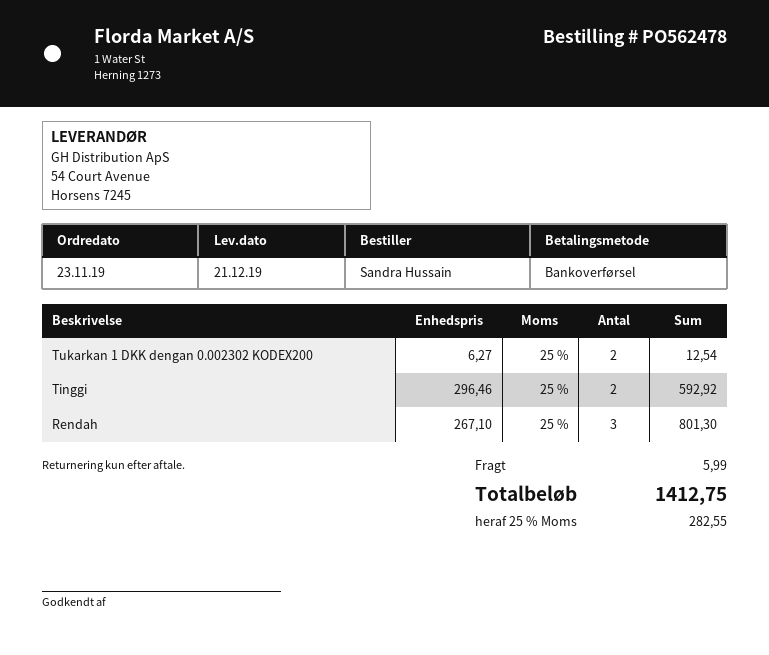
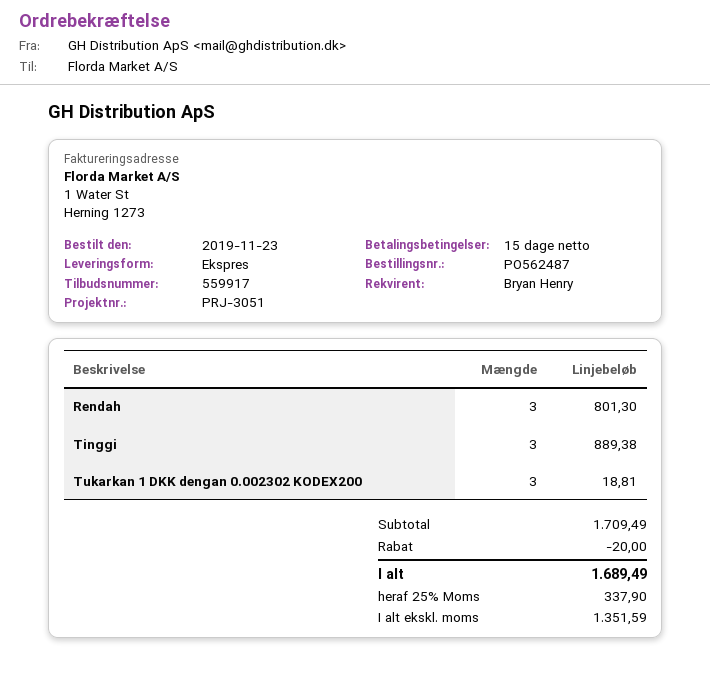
order number: PO562478 -> PO562487
ordered by: Sandra Hussain -> Bryan Henry
Tukarkan 1 DKK dengan 0.002302 KODEX200: 2 for 12.54 -> 3 for 18.81
Tinggi: 2 for 592.92 -> 3 for 889.38
discount: none -> 20.00
shipping: 5.99 -> none
tax: 25% = 282.55 -> 25% = 337.90
total: 1412.75 -> 1689.49

